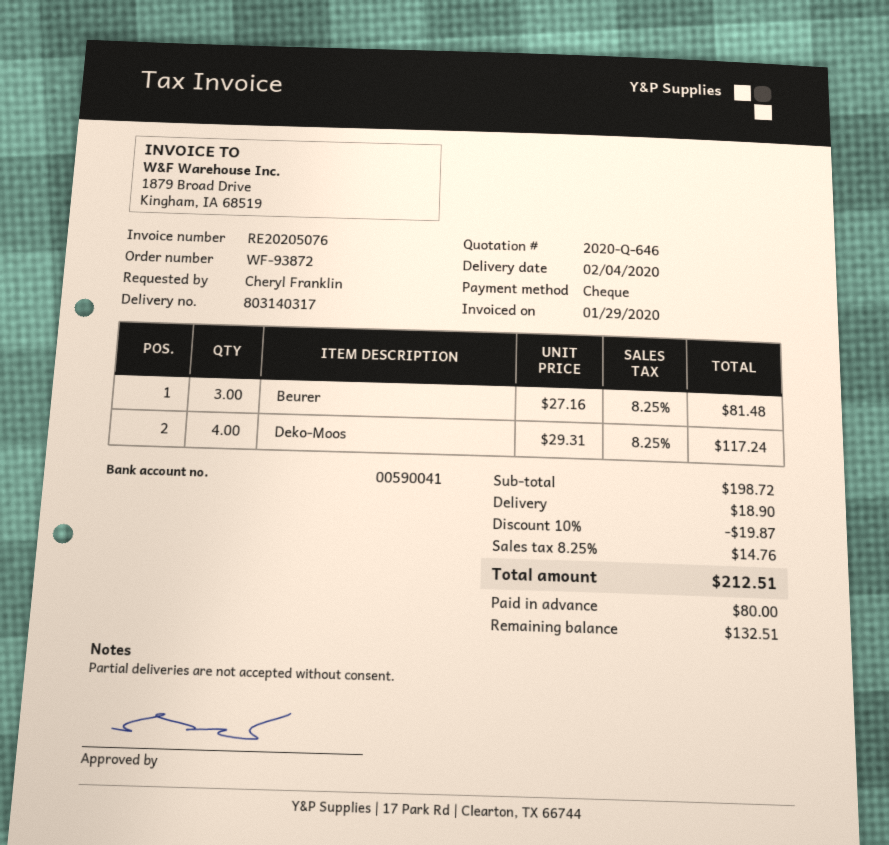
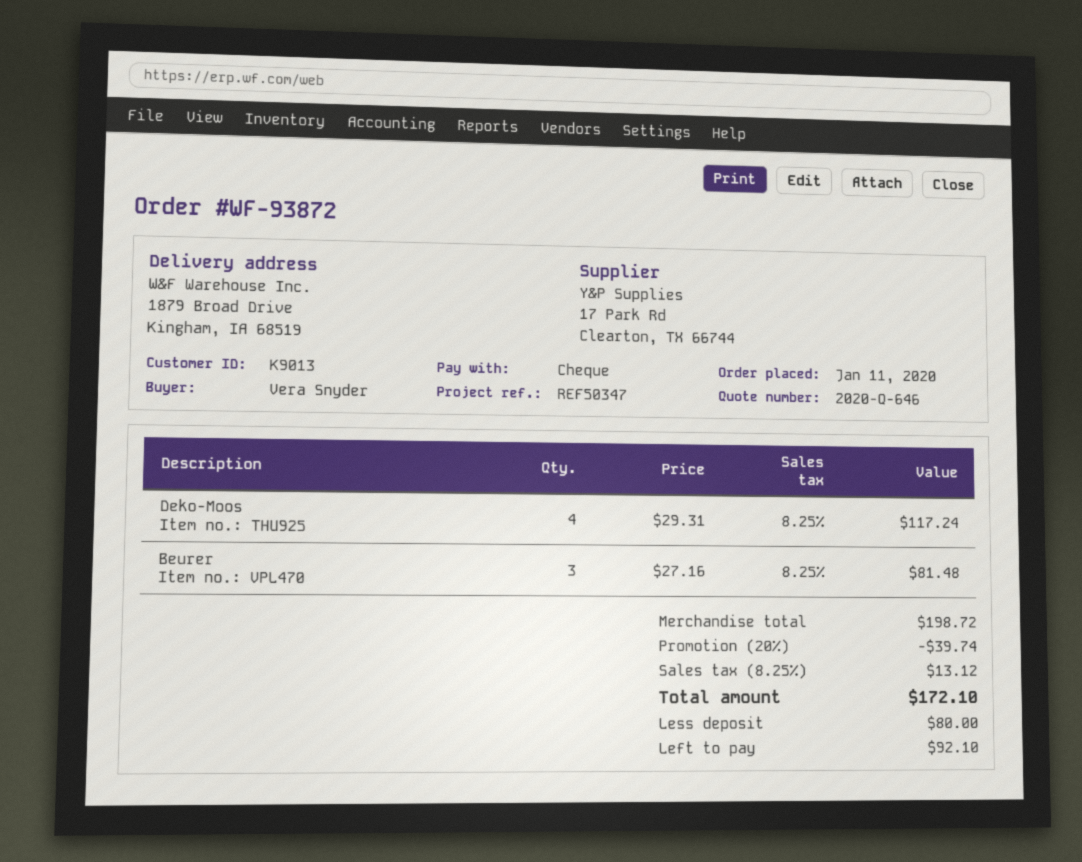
ordered by: Cheryl Franklin -> Vera Snyder
discount: 10% = 19.87 -> 20% = 39.74
shipping: 18.90 -> none
tax: 8.25% = 14.76 -> 8.25% = 13.12
total: 212.51 -> 172.10
balance: 132.51 -> 92.10

